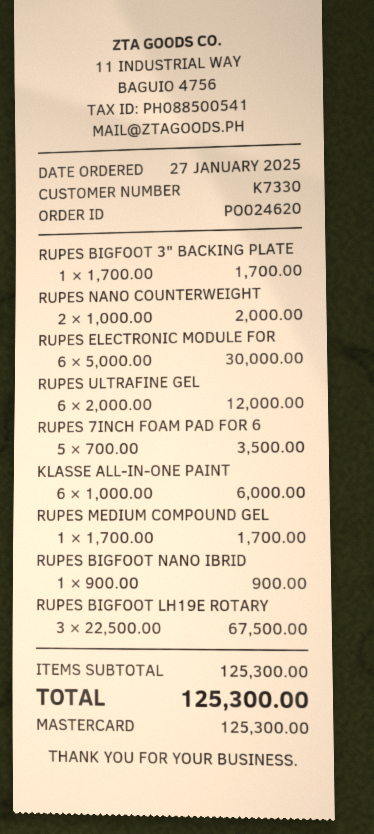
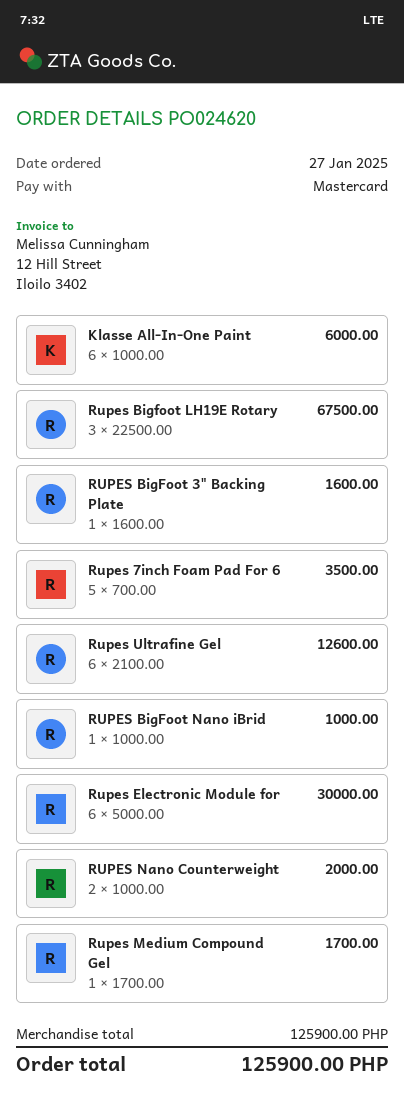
RUPES BIGFOOT 3" BACKING PLATE: 1 x 1700.00 = 1700.00 -> 1 x 1600.00 = 1600.00
RUPES ULTRAFINE GEL: 6 x 2000.00 = 12000.00 -> 6 x 2100.00 = 12600.00
RUPES BIGFOOT NANO IBRID: 1 x 900.00 = 900.00 -> 1 x 1000.00 = 1000.00
subtotal: 125300.00 -> 125900.00
total: 125300.00 -> 125900.00

